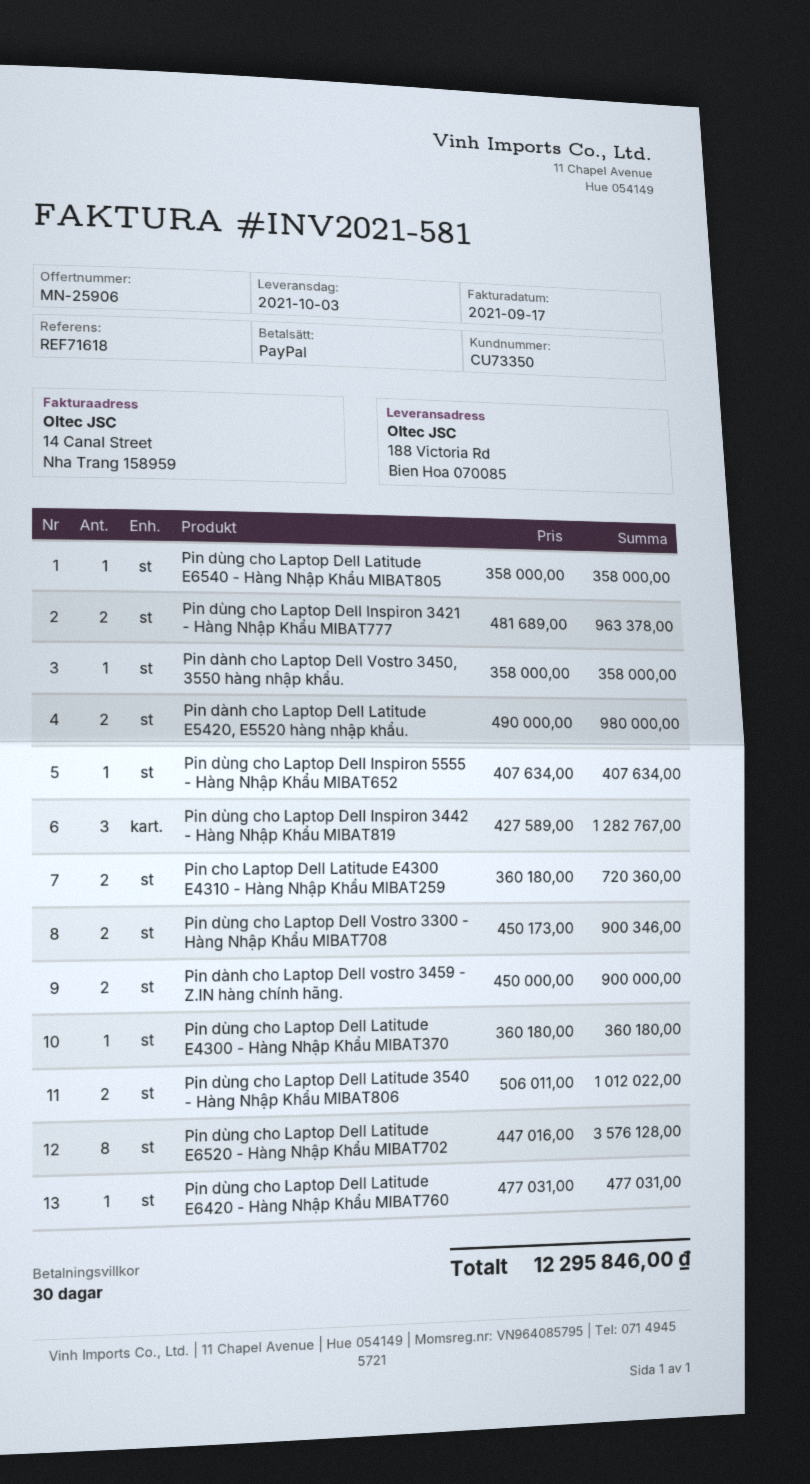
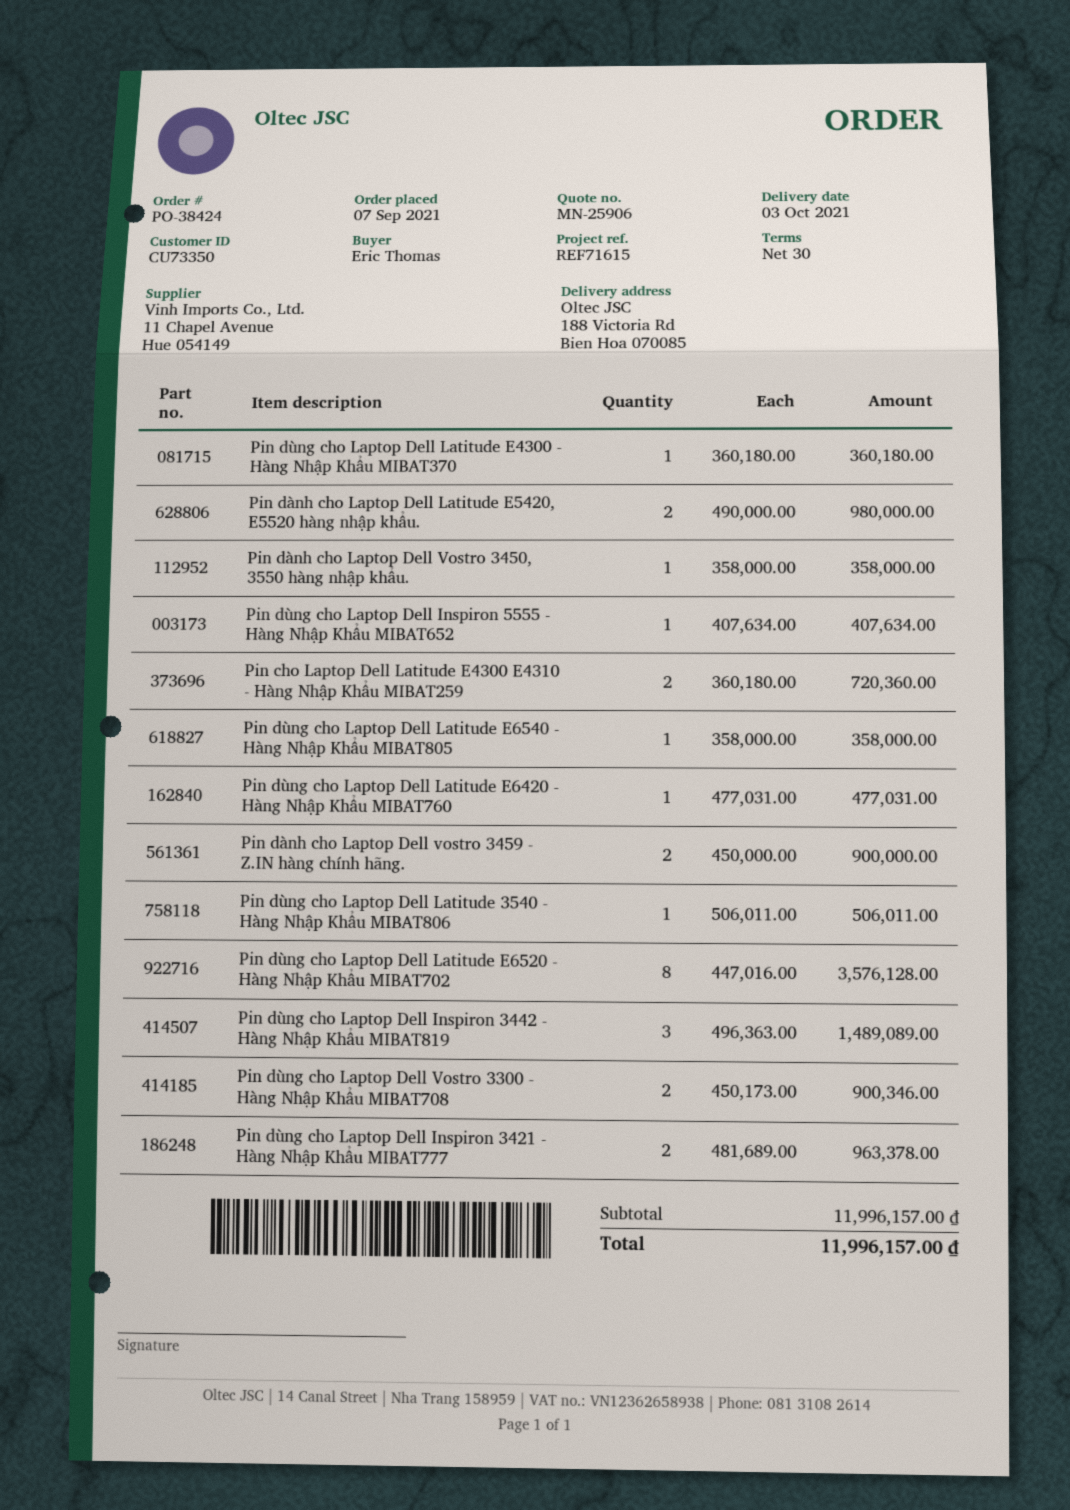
reference: REF71618 -> REF71615
Pin dùng cho Laptop Dell Inspiron 3442 - Hàng Nhập Khẩu MIBAT819: 3 x 427589.00 = 1282767.00 -> 3 x 496363.00 = 1489089.00
Pin dùng cho Laptop Dell Latitude 3540 - Hàng Nhập Khẩu MIBAT806: 2 x 506011.00 = 1012022.00 -> 1 x 506011.00 = 506011.00
total: 12295846.00 -> 11996157.00

